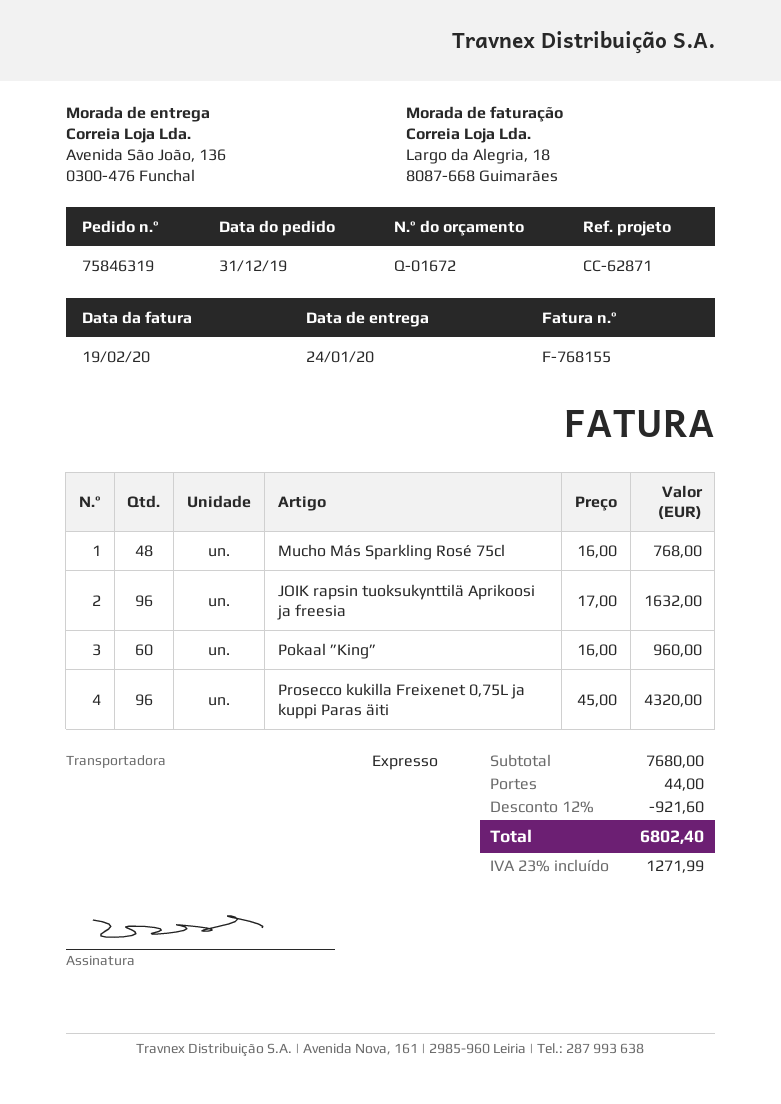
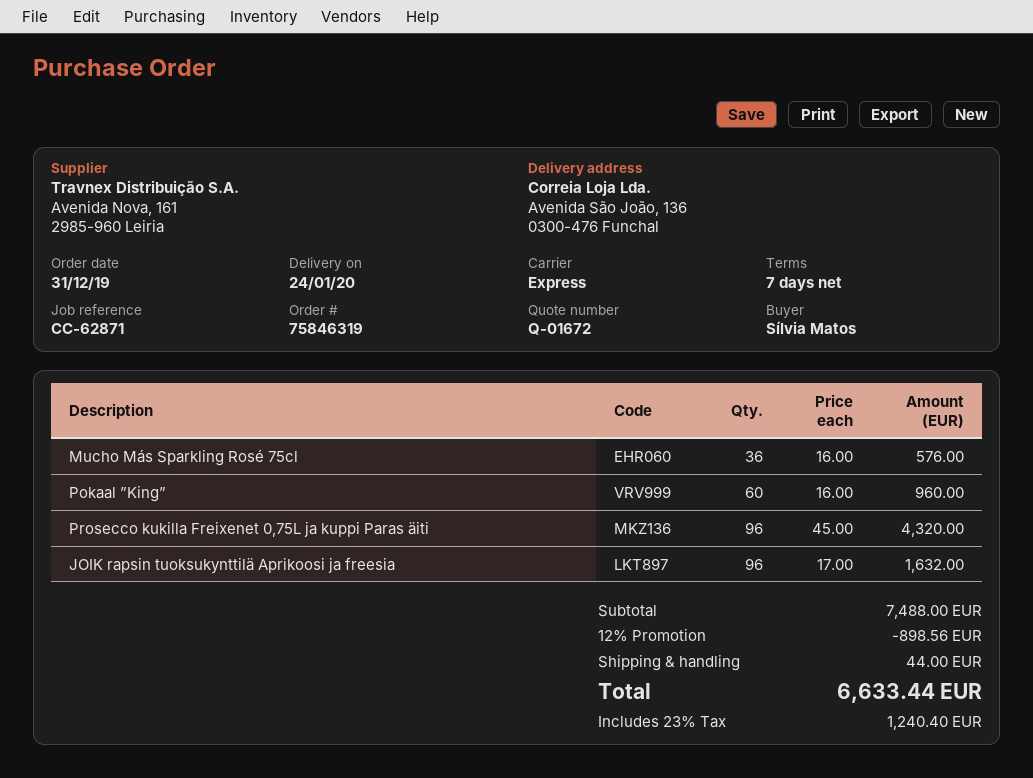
Mucho Más Sparkling Rosé 75cl: 48 x 16.00 = 768.00 -> 36 x 16.00 = 576.00
subtotal: 7680.00 -> 7488.00
discount: 12% = 921.60 -> 12% = 898.56
tax: 23% = 1271.99 -> 23% = 1240.40
total: 6802.40 -> 6633.44

